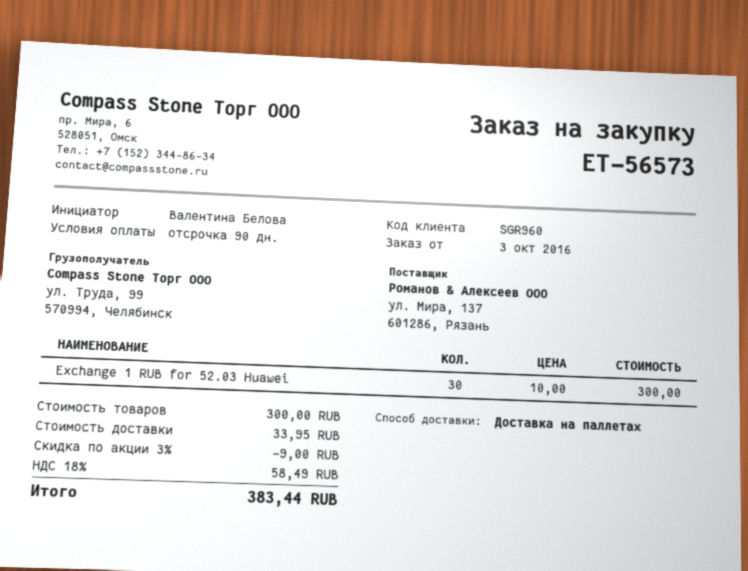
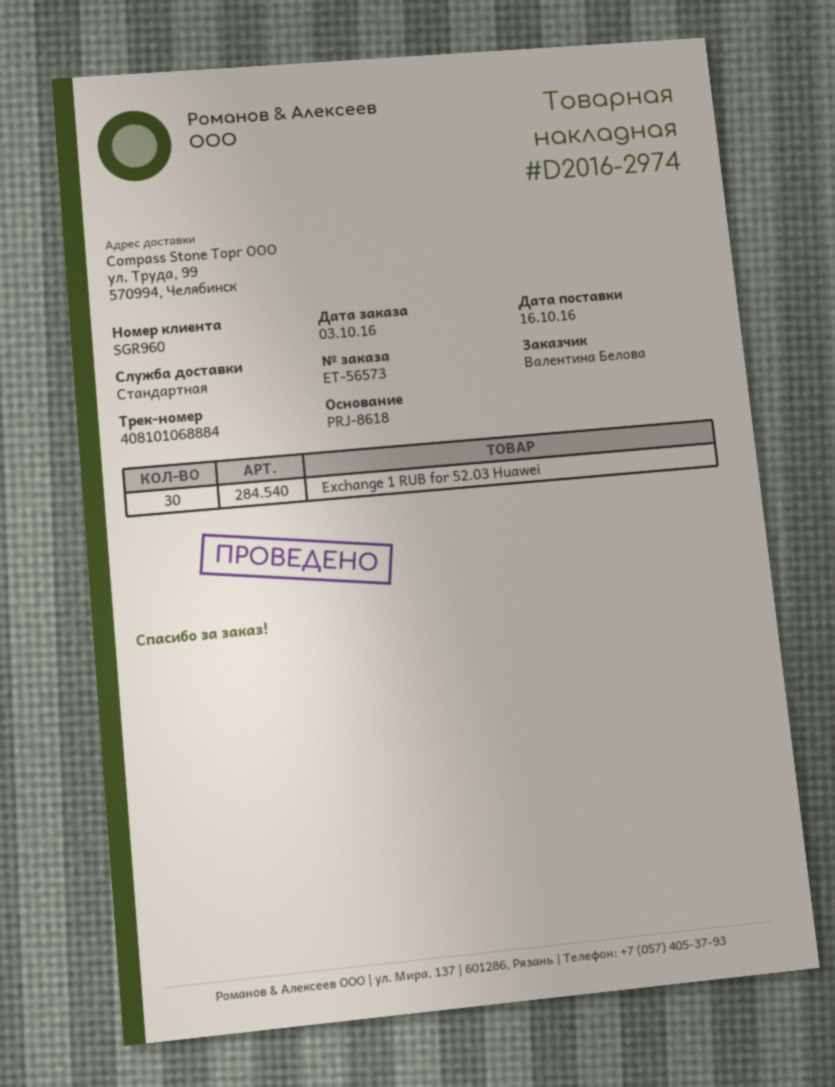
shipping method: pallet freight -> standard

